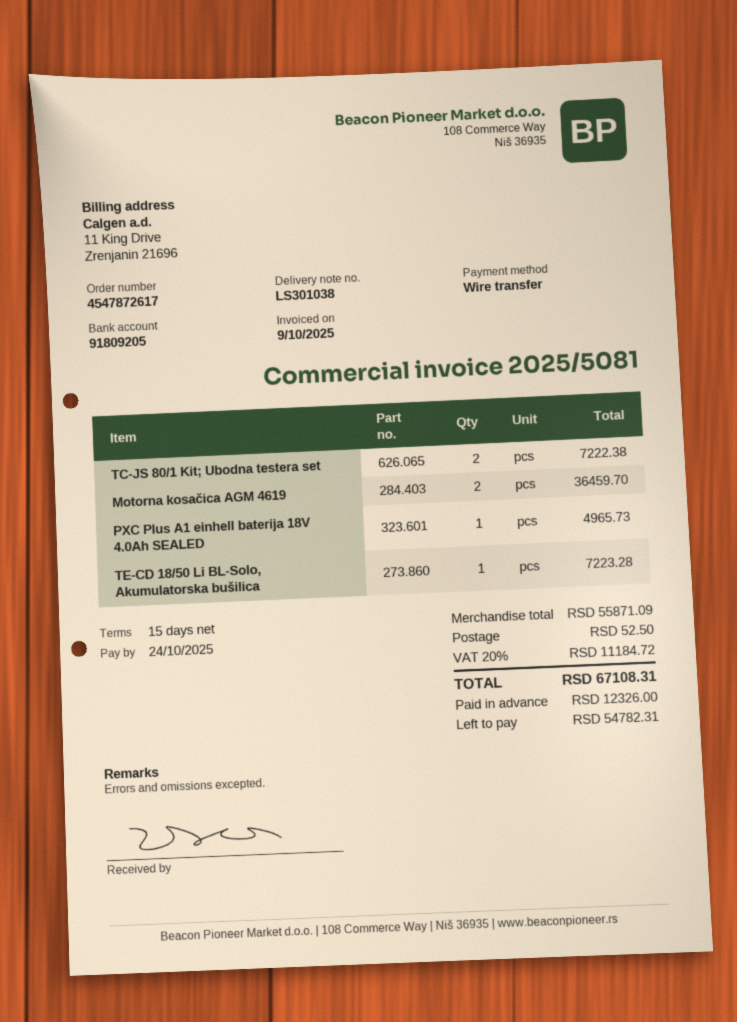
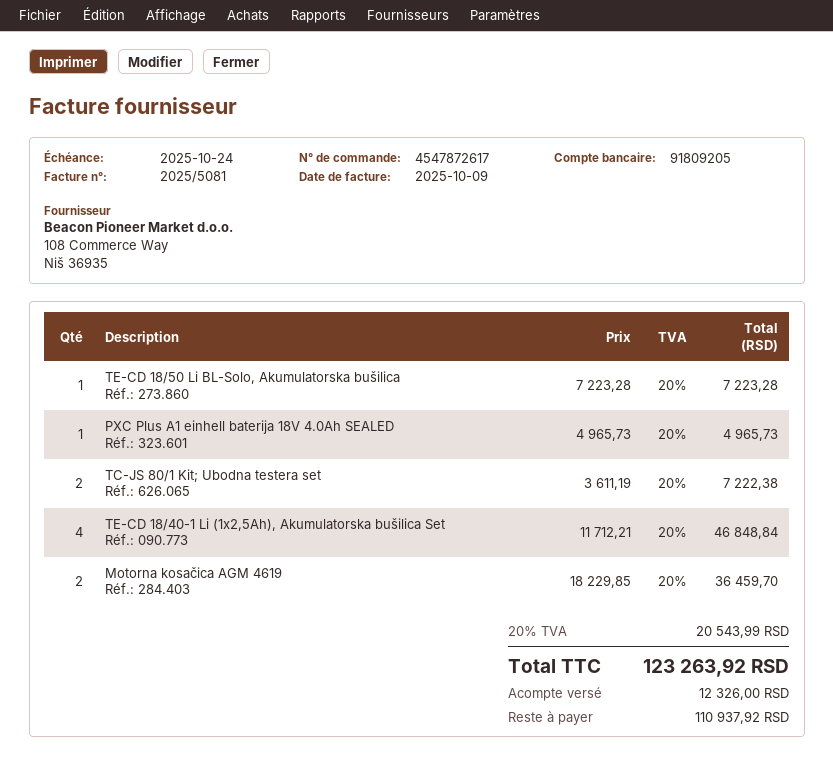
TE-CD 18/40-1 Li (1x2,5Ah), Akumulatorska bušilica Set: none -> 4 for 46848.84
shipping: 52.50 -> none
tax: 20% = 11184.72 -> 20% = 20543.99
total: 67108.31 -> 123263.92
balance: 54782.31 -> 110937.92

